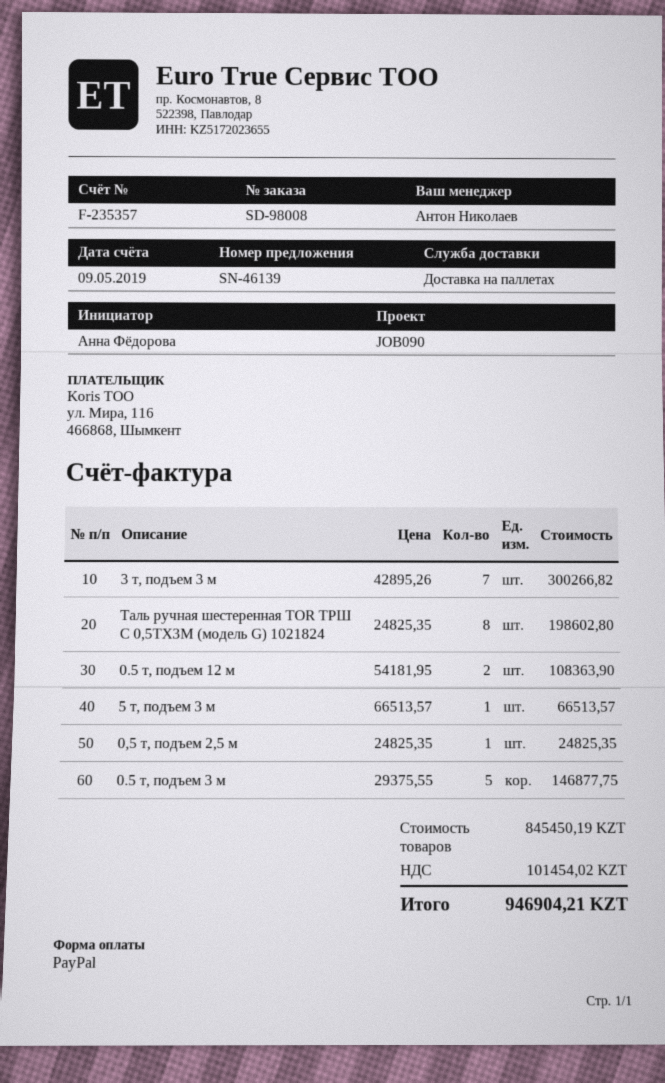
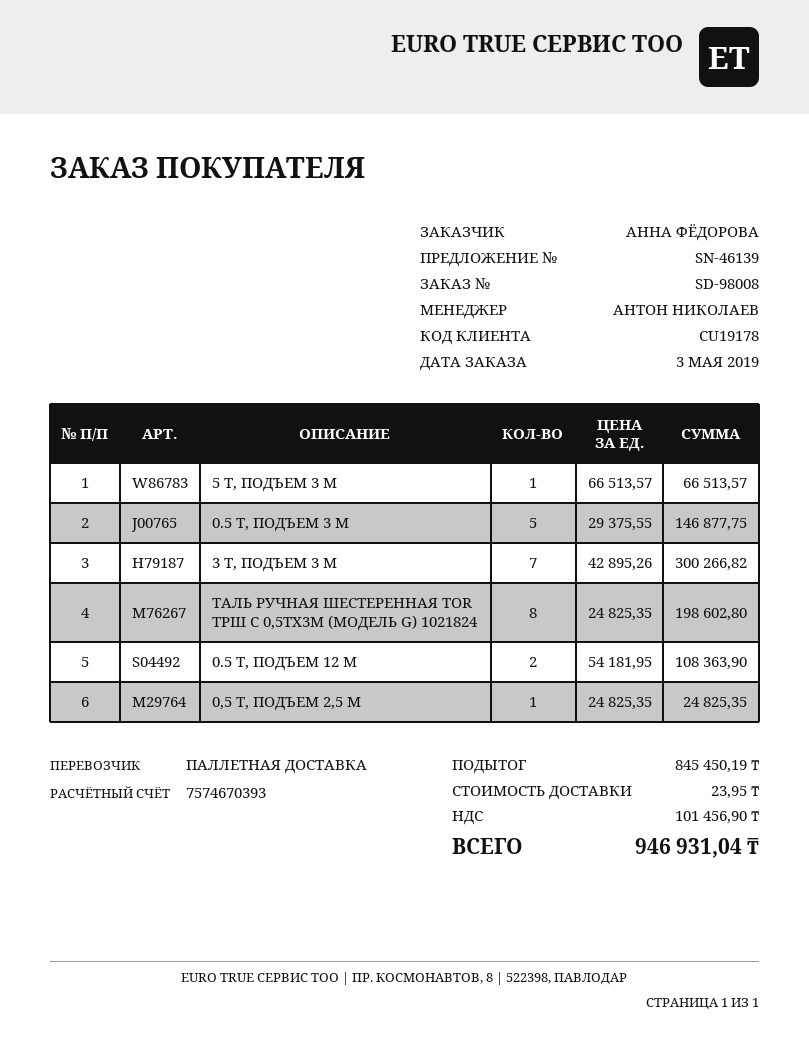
shipping: none -> 23.95
tax: 101454.02 -> 101456.90
total: 946904.21 -> 946931.04

